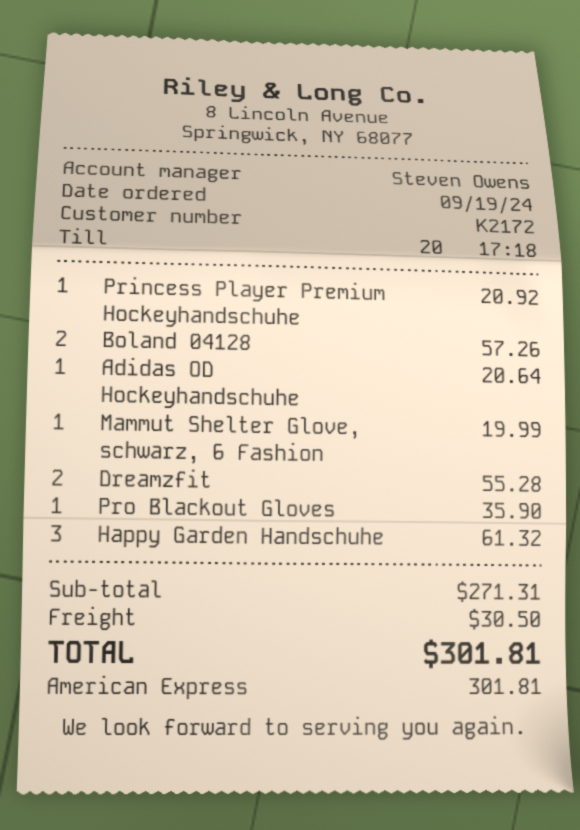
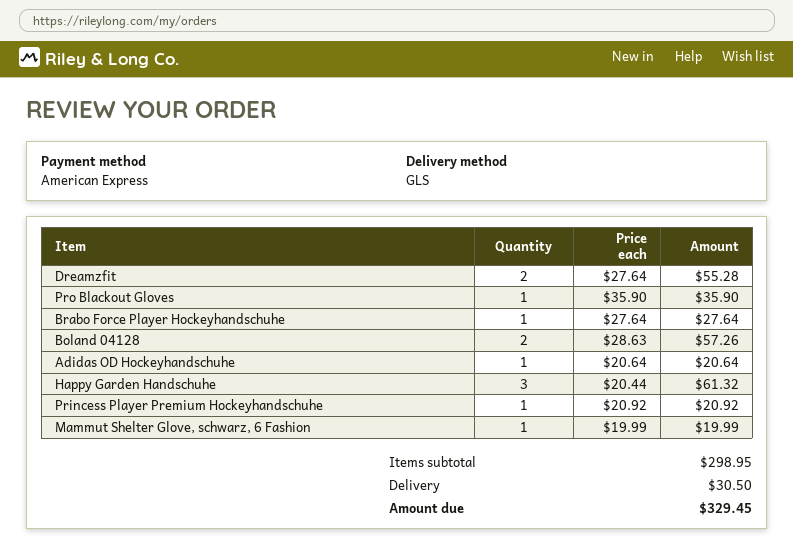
Brabo Force Player Hockeyhandschuhe: none -> 1 for 27.64
subtotal: 271.31 -> 298.95
total: 301.81 -> 329.45

